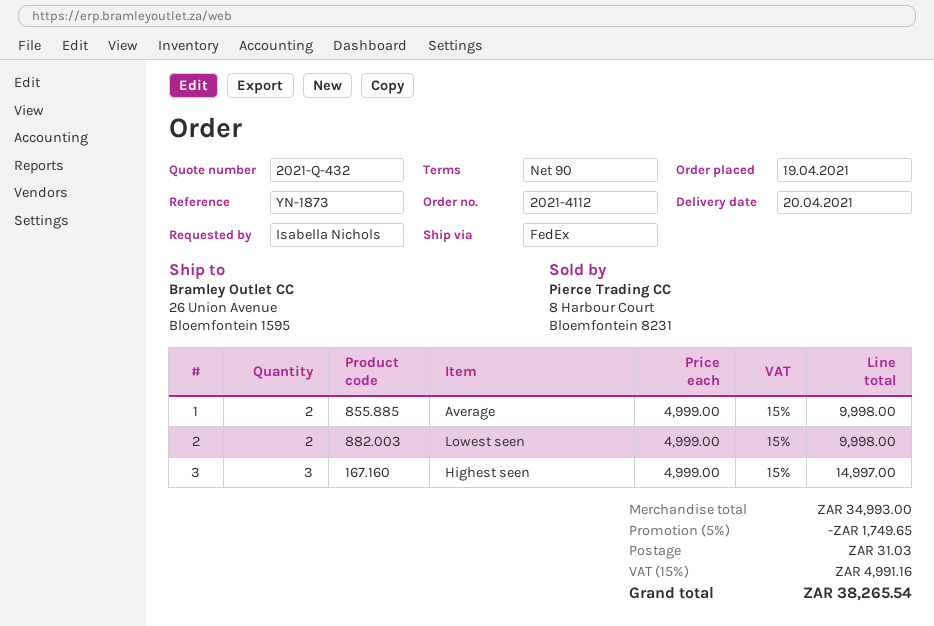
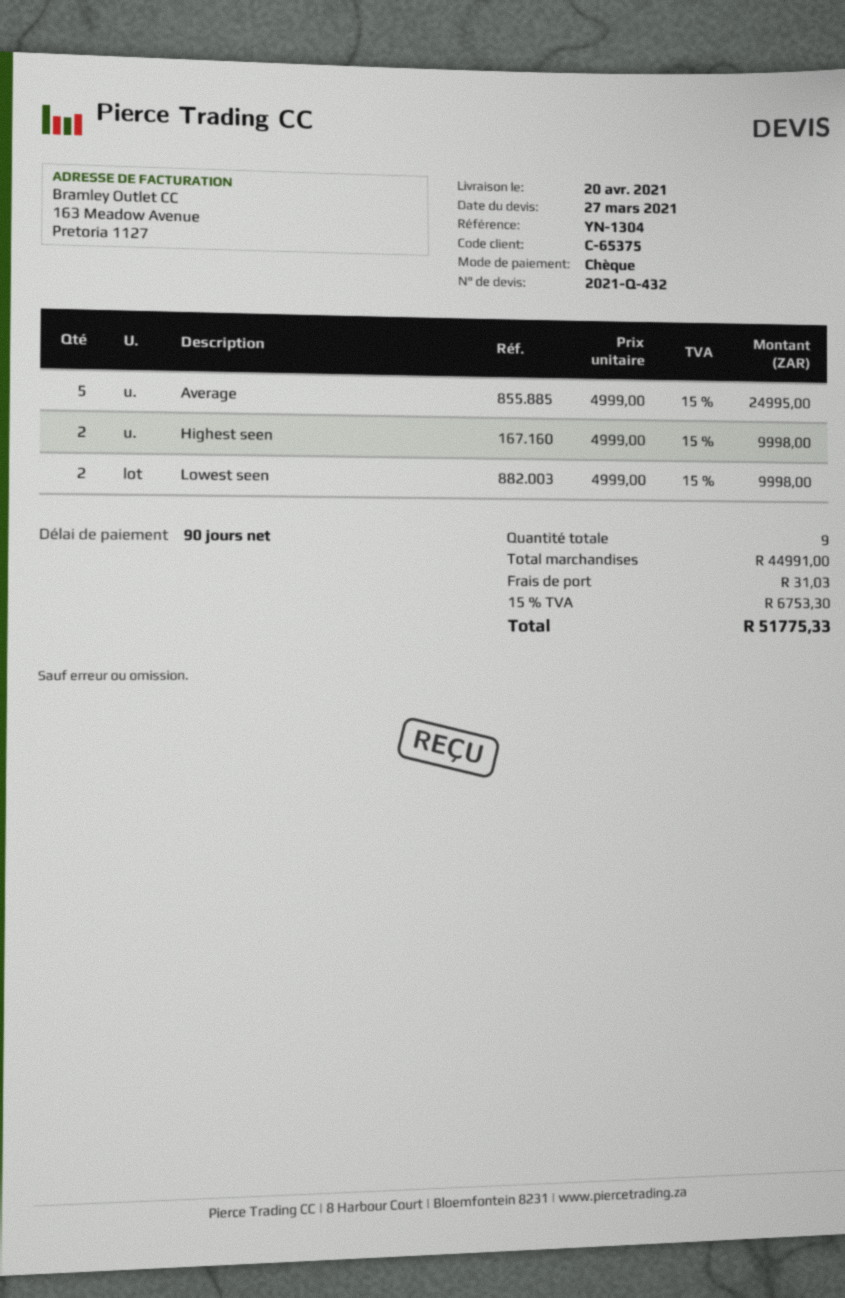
reference: YN-1873 -> YN-1304
Average: 2 x 4999.00 = 9998.00 -> 5 x 4999.00 = 24995.00
Highest seen: 3 x 4999.00 = 14997.00 -> 2 x 4999.00 = 9998.00
subtotal: 34993.00 -> 44991.00
discount: 5% = 1749.65 -> none
tax: 15% = 4991.16 -> 15% = 6753.30
total: 38265.54 -> 51775.33

